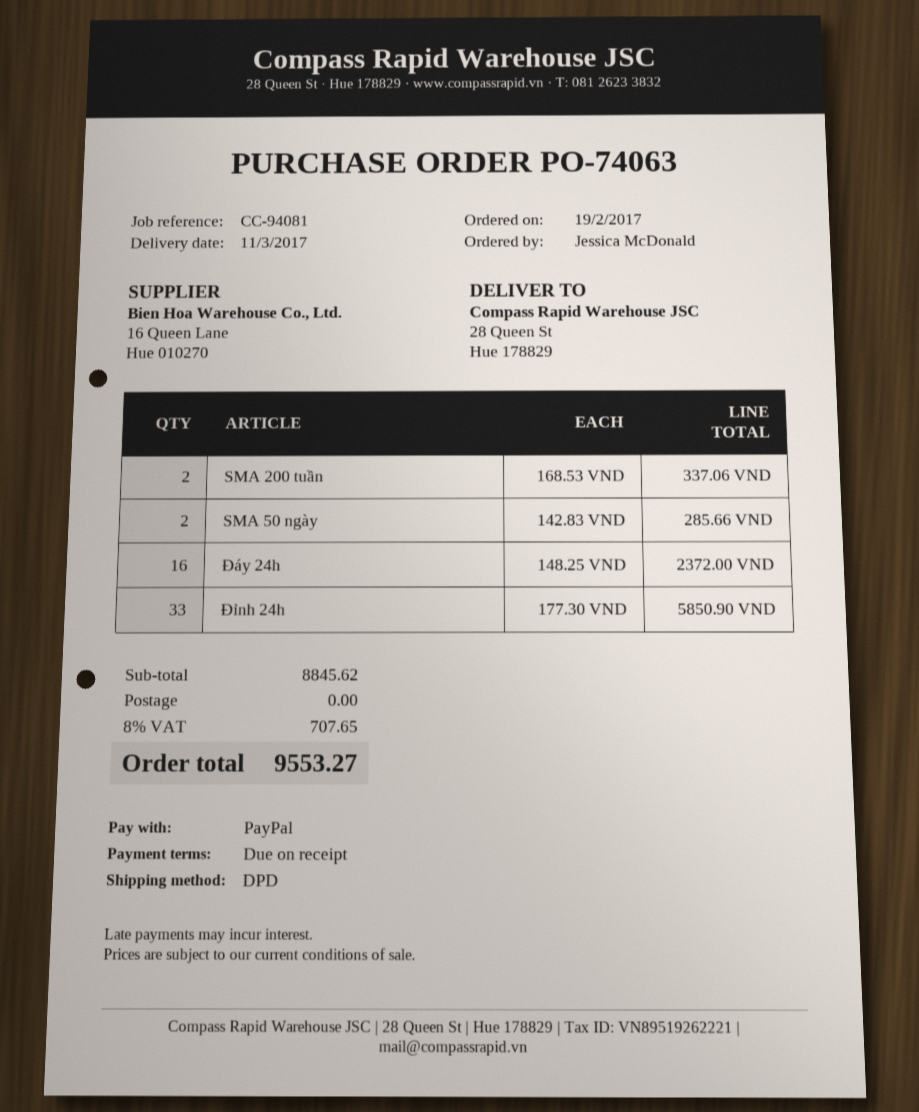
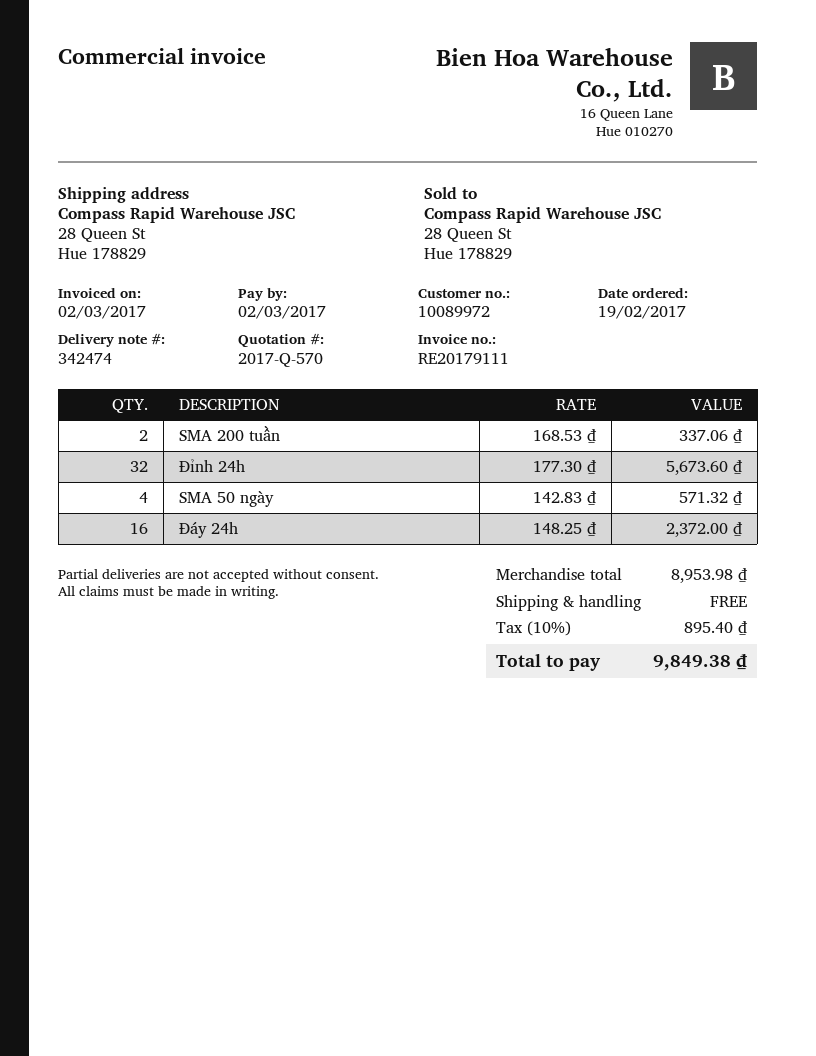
SMA 50 ngày: 2 x 142.83 = 285.66 -> 4 x 142.83 = 571.32
Đỉnh 24h: 33 x 177.30 = 5850.90 -> 32 x 177.30 = 5673.60
subtotal: 8845.62 -> 8953.98
tax: 8% = 707.65 -> 10% = 895.40
total: 9553.27 -> 9849.38

